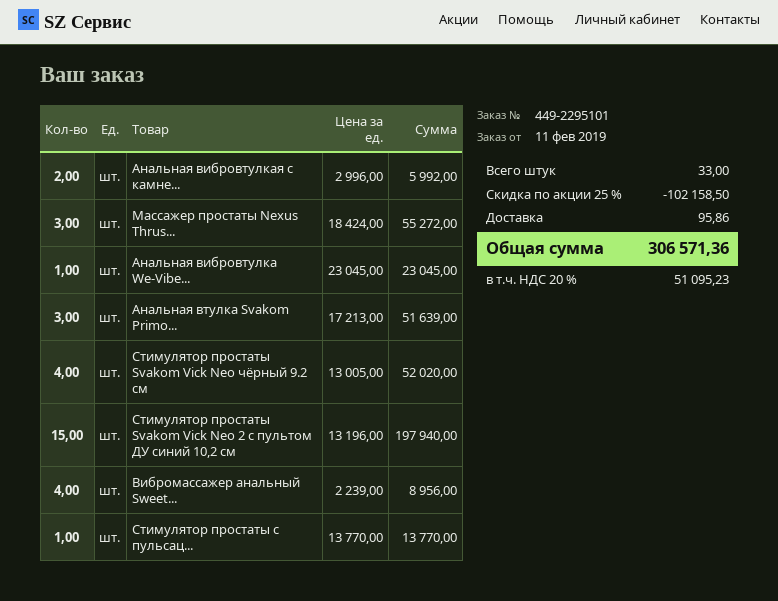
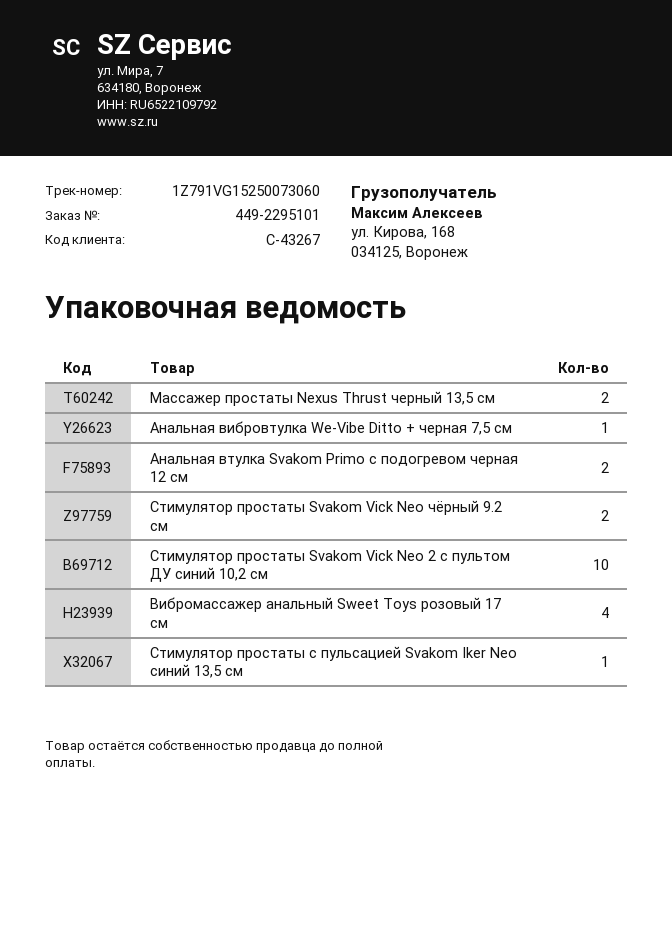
Анальная вибровтулкая с камне...: 2 -> none
Массажер простаты Nexus Thrus...: 3 -> 2
Анальная втулка Svakom Primo...: 3 -> 2
Стимулятор простаты Svakom Vick Neo чёрный 9.2 см: 4 -> 2
Стимулятор простаты Svakom Vick Neo 2 с пультом ДУ синий 10,2 см: 15 -> 10

